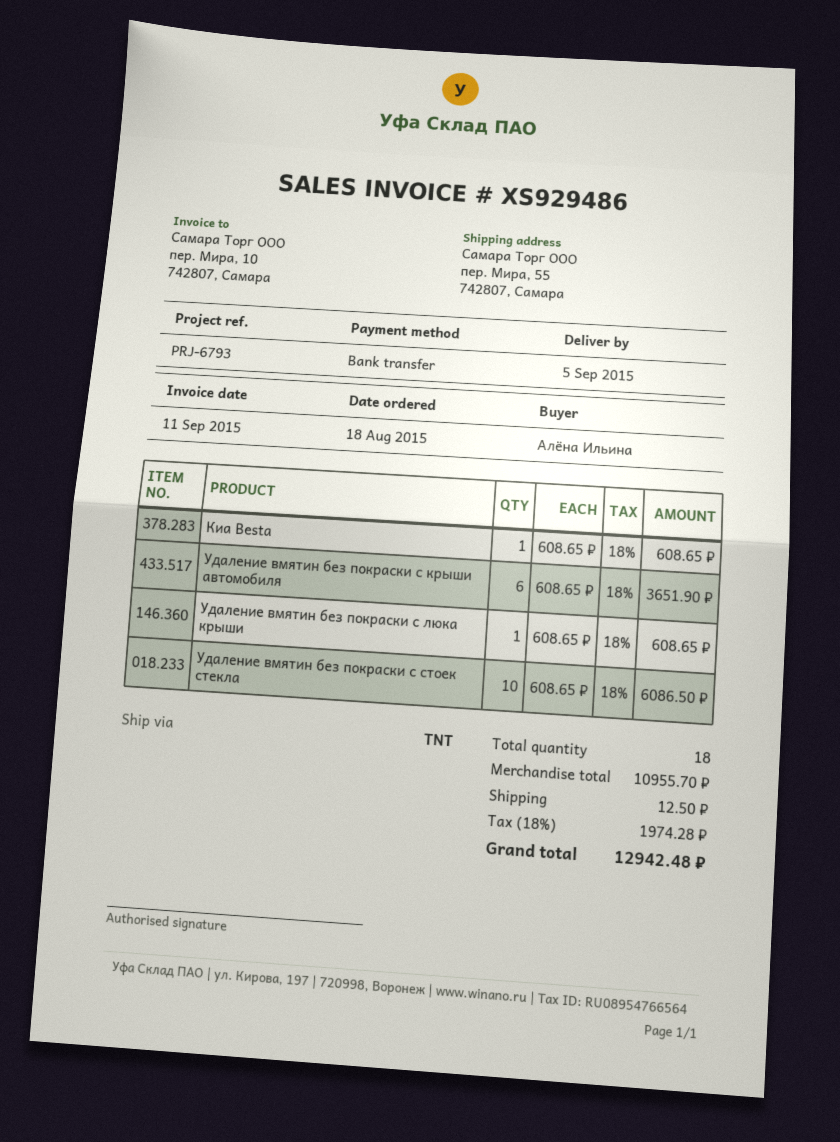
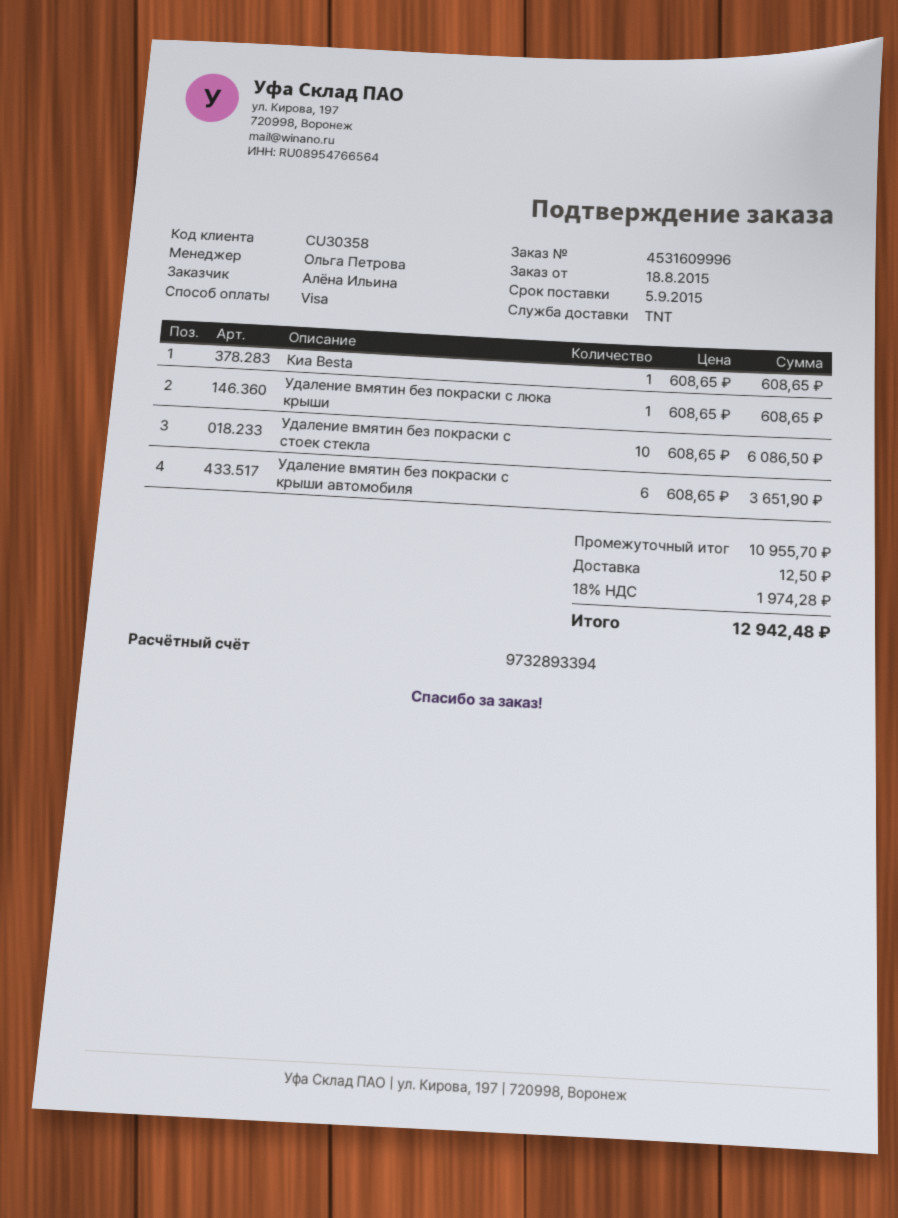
payment method: bank transfer -> Visa

